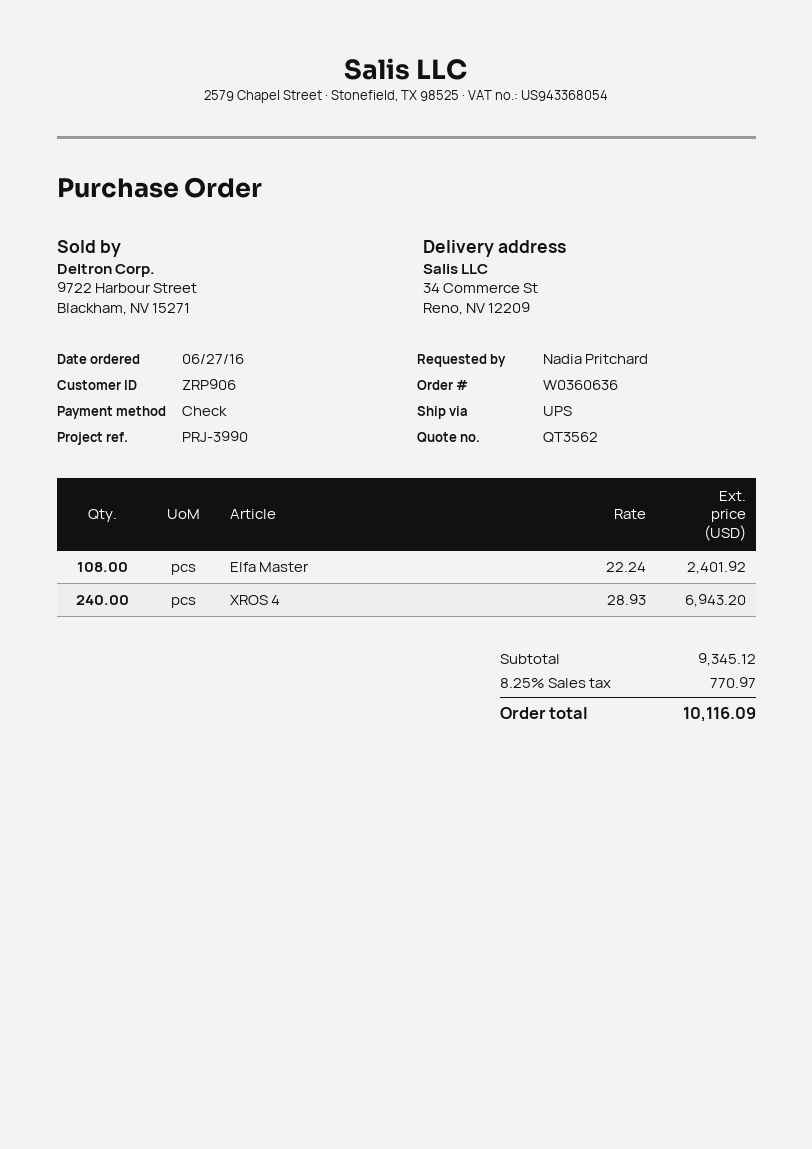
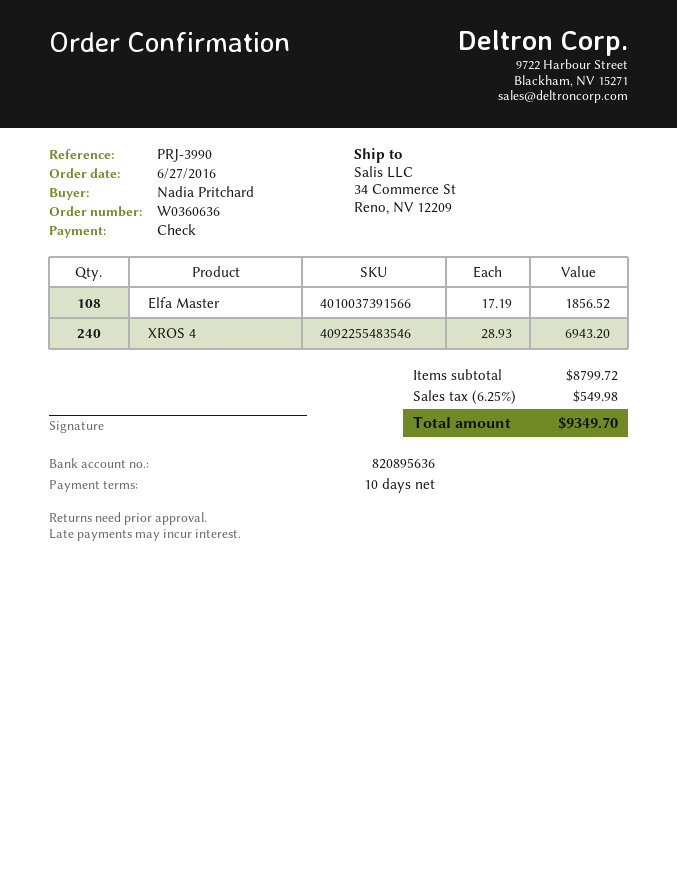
Elfa Master: 108 x 22.24 = 2401.92 -> 108 x 17.19 = 1856.52
subtotal: 9345.12 -> 8799.72
tax: 8.25% = 770.97 -> 6.25% = 549.98
total: 10116.09 -> 9349.70

